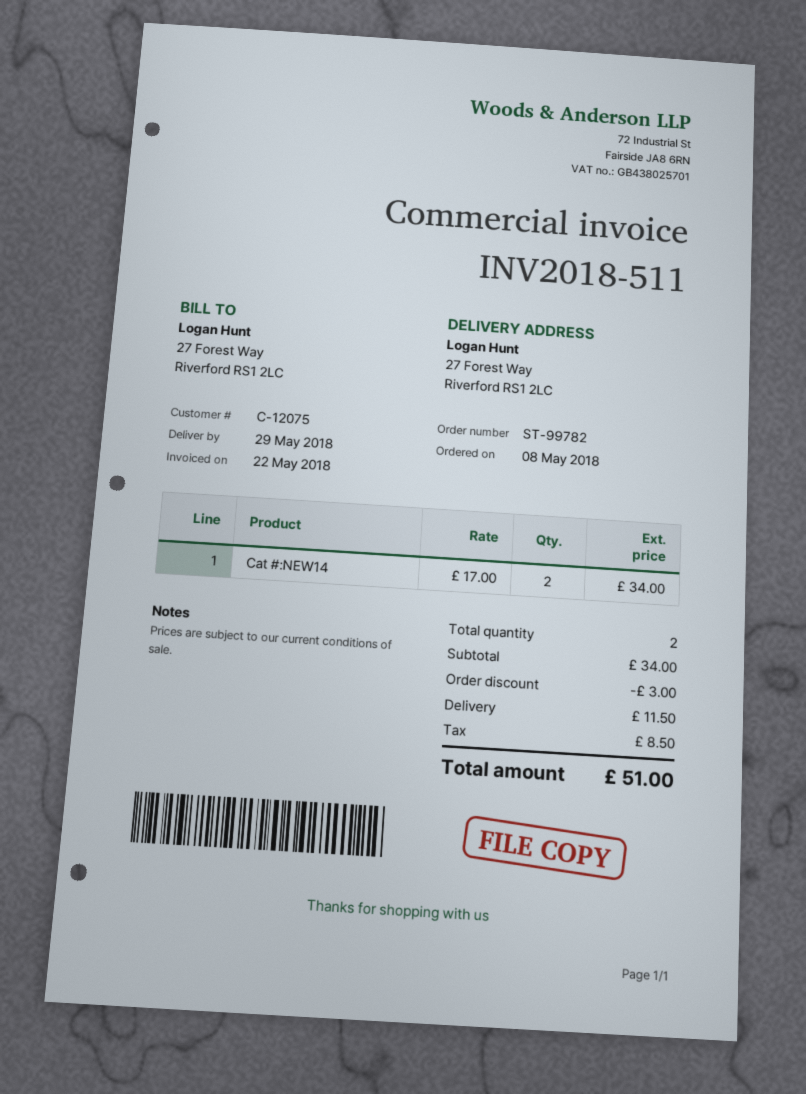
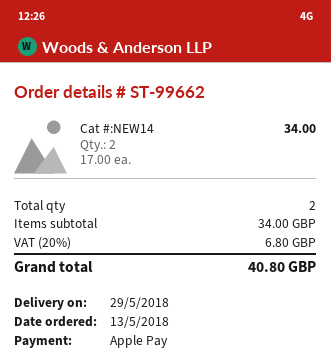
order number: ST-99782 -> ST-99662
order date: 2018-05-08 -> 2018-05-13
discount: 3.00 -> none
shipping: 11.50 -> none
tax: 8.50 -> 6.80
total: 51.00 -> 40.80

